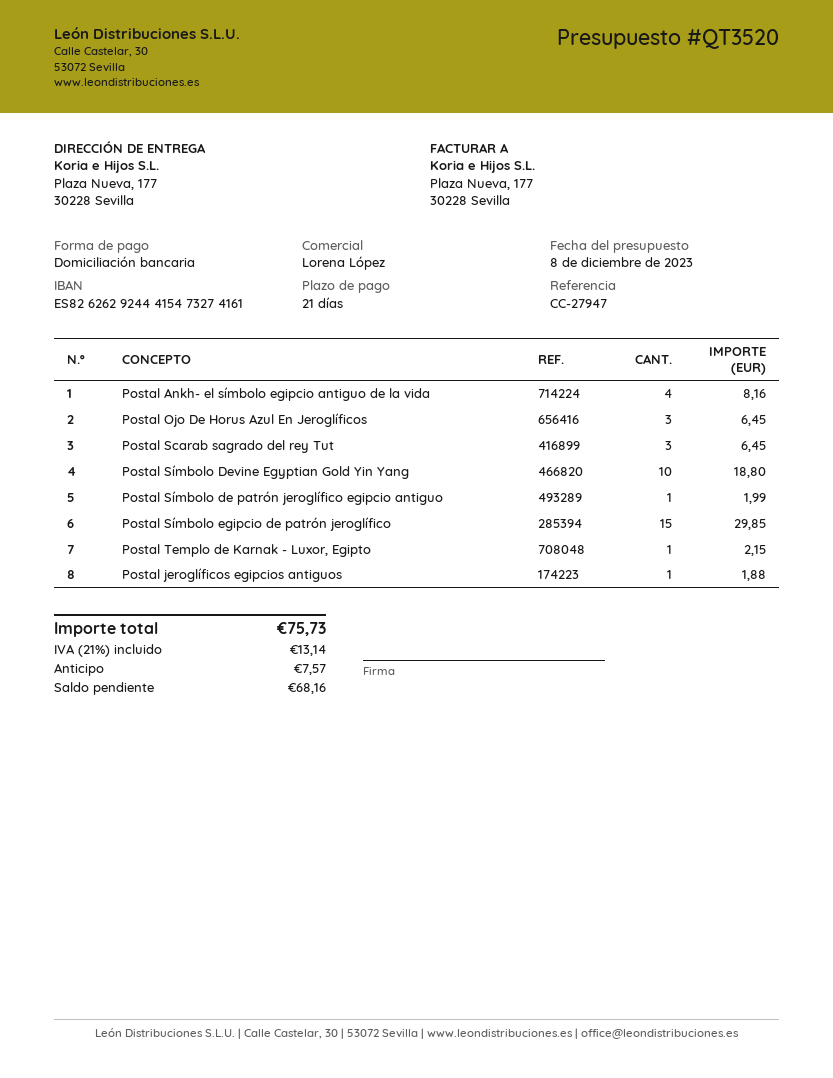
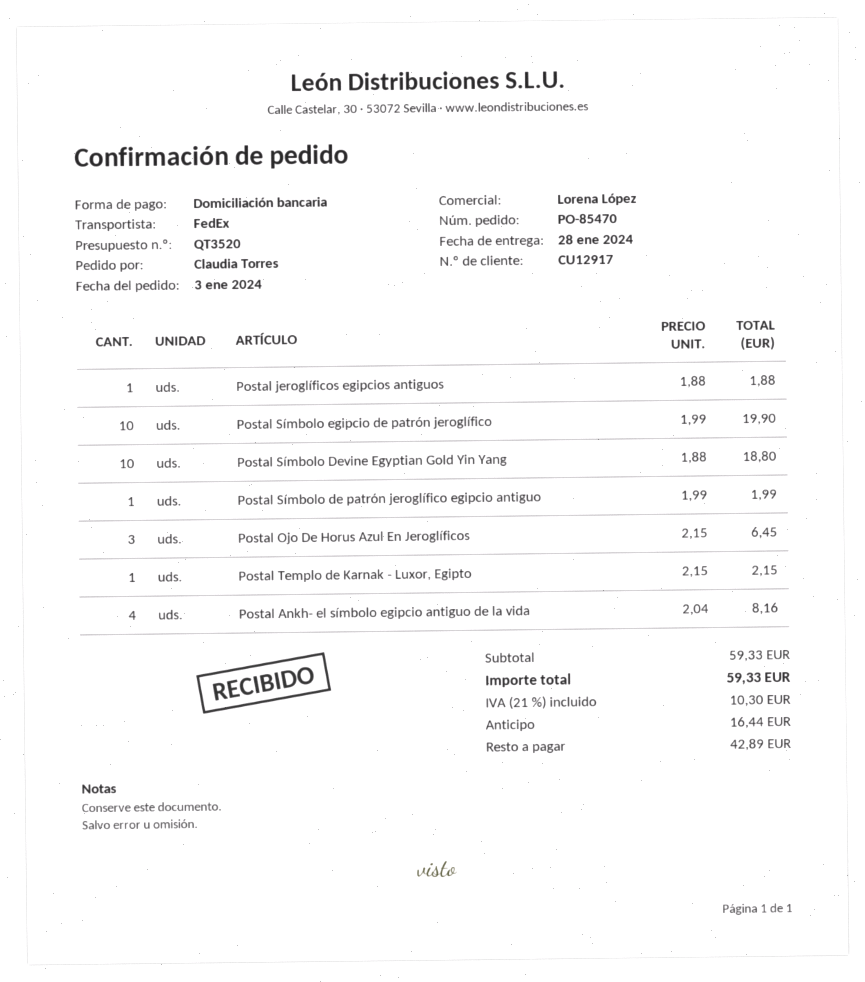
Postal Scarab sagrado del rey Tut: 3 for 6.45 -> none
Postal Símbolo egipcio de patrón jeroglífico: 15 for 29.85 -> 10 for 19.90
tax: 21% = 13.14 -> 21% = 10.30
total: 75.73 -> 59.33
deposit: 7.57 -> 16.44
balance: 68.16 -> 42.89

